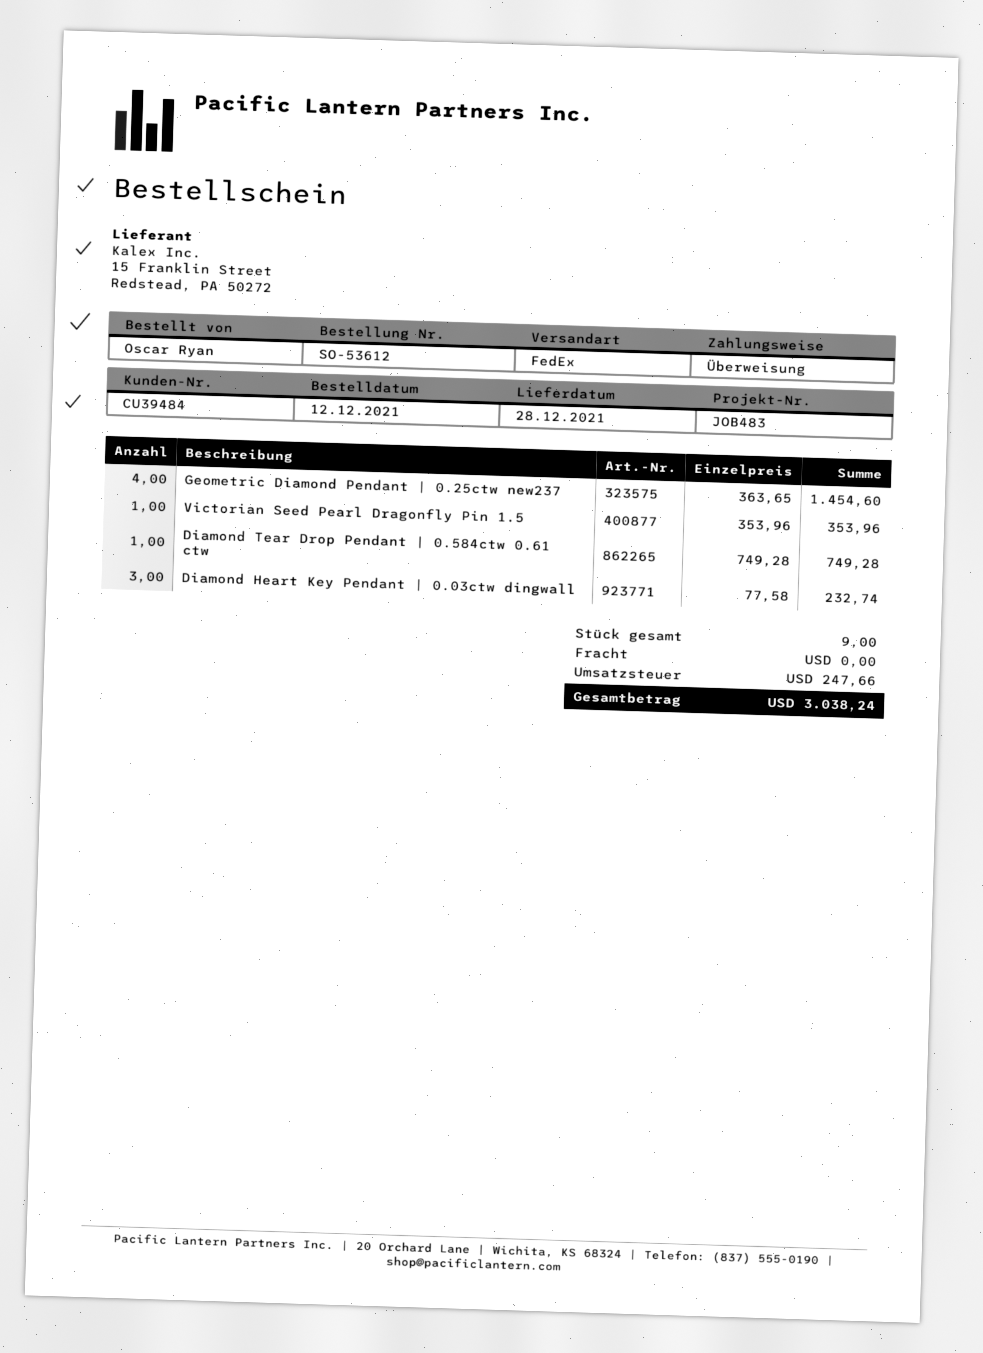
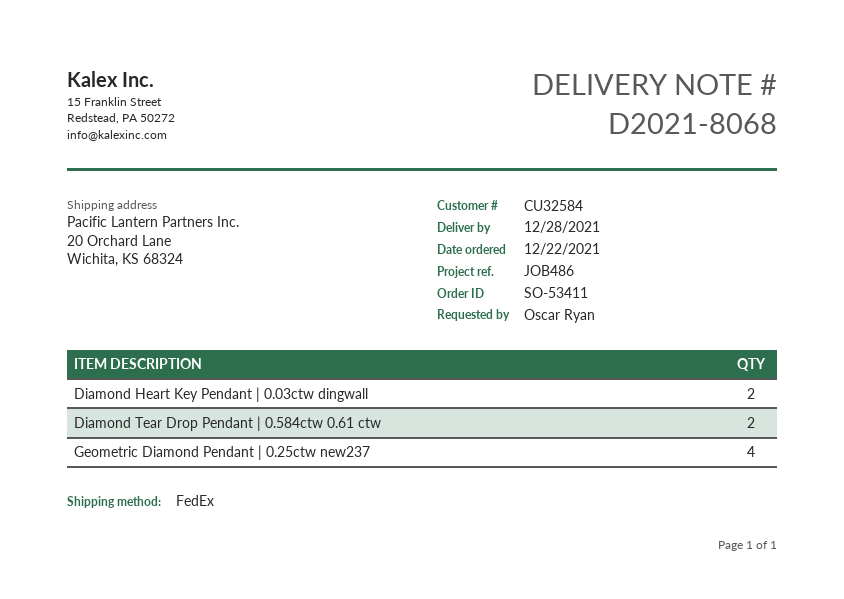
order number: SO-53612 -> SO-53411
order date: 2021-12-12 -> 2021-12-22
customer number: CU39484 -> CU32584
reference: JOB483 -> JOB486
Victorian Seed Pearl Dragonfly Pin 1.5: 1 -> none
Diamond Tear Drop Pendant | 0.584ctw 0.61 ctw: 1 -> 2
Diamond Heart Key Pendant | 0.03ctw dingwall: 3 -> 2

